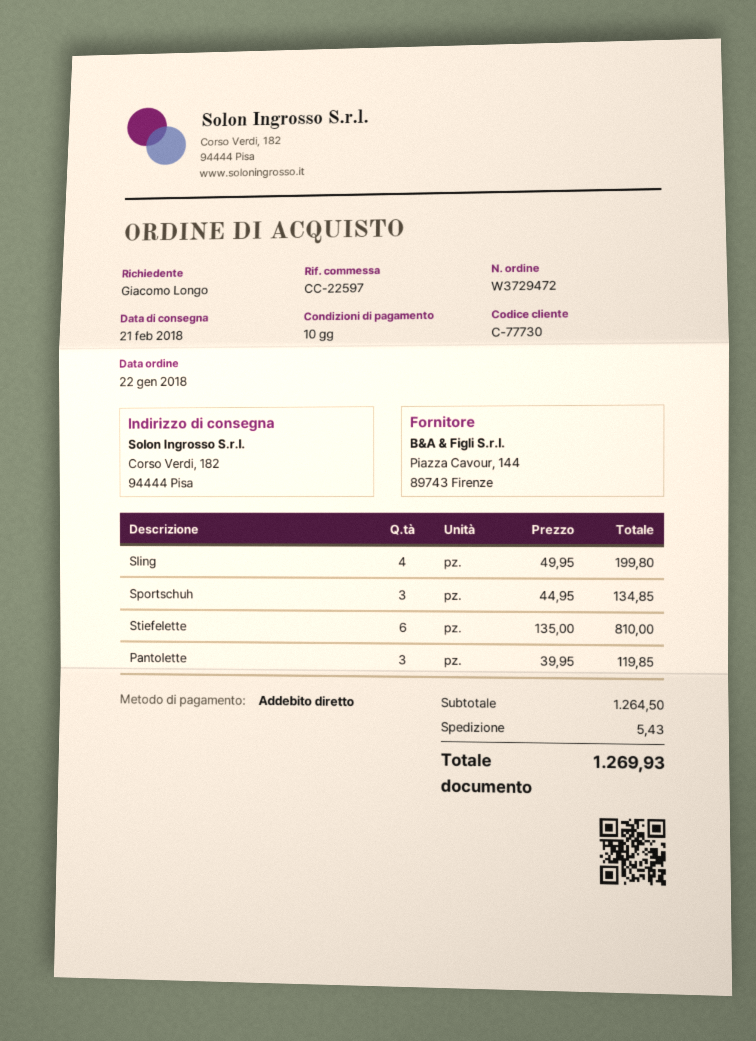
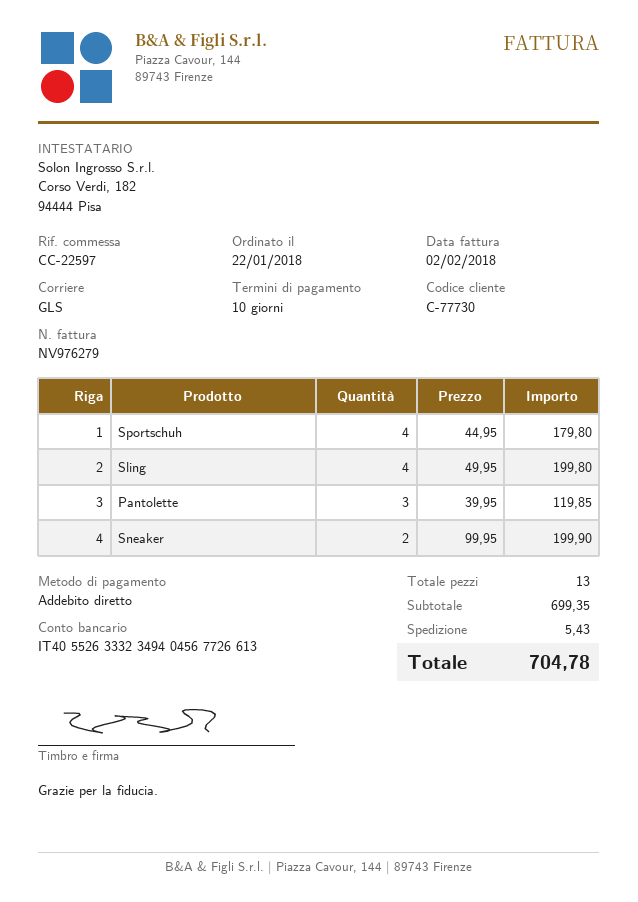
Sportschuh: 3 x 44.95 = 134.85 -> 4 x 44.95 = 179.80
Stiefelette: 6 x 135.00 = 810.00 -> none
Sneaker: none -> 2 x 99.95 = 199.90
subtotal: 1264.50 -> 699.35
total: 1269.93 -> 704.78

